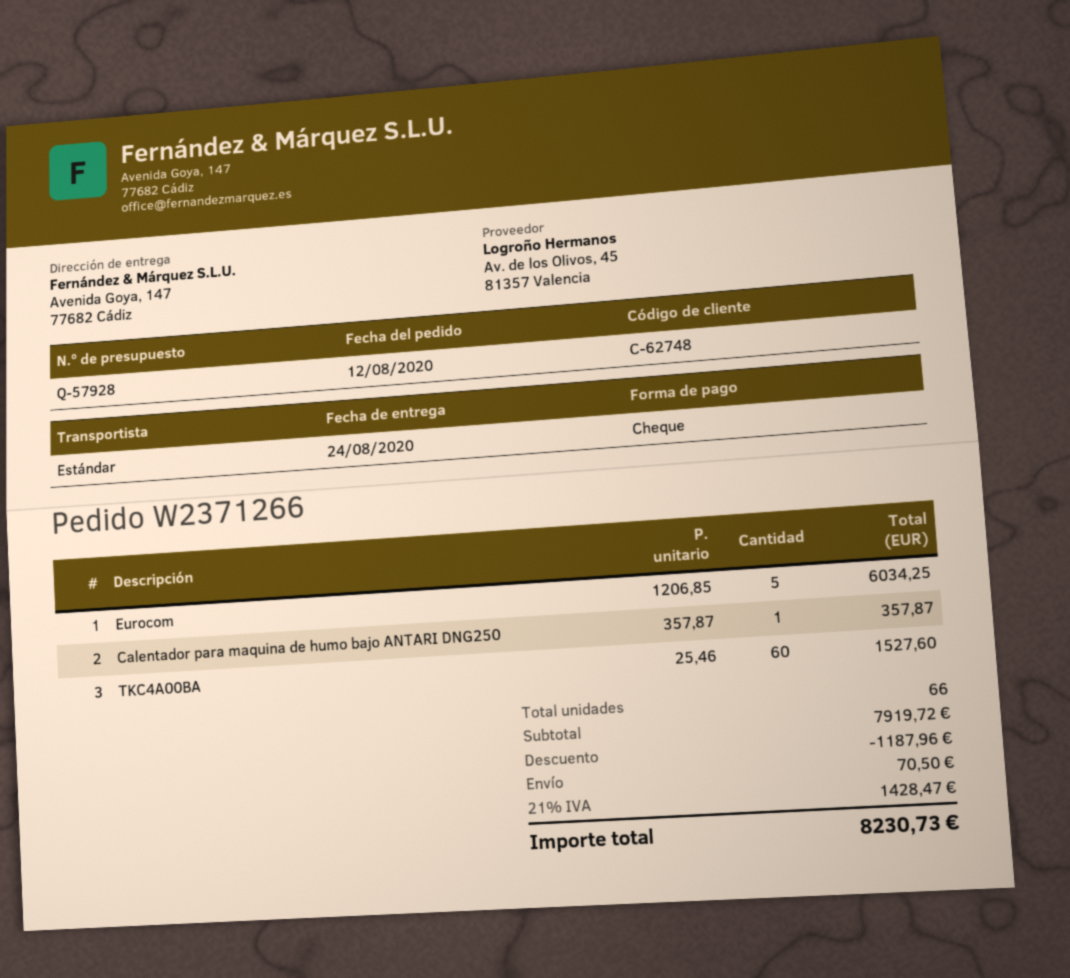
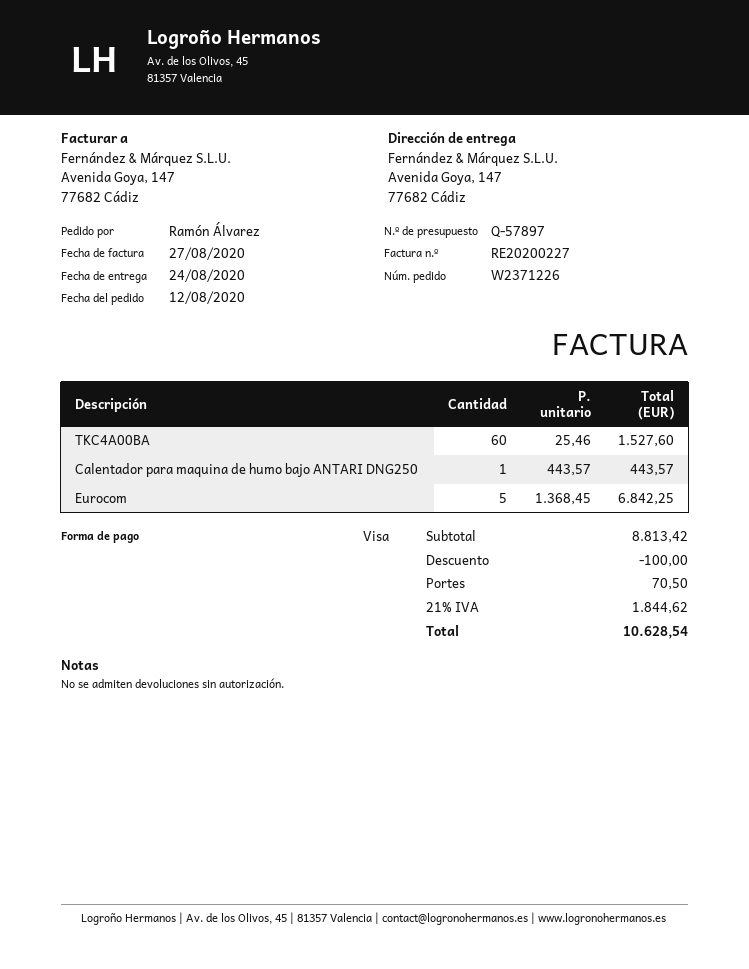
quote number: Q-57928 -> Q-57897
order number: W2371266 -> W2371226
payment method: cheque -> Visa
Eurocom: 5 x 1206.85 = 6034.25 -> 5 x 1368.45 = 6842.25
Calentador para maquina de humo bajo ANTARI DNG250: 1 x 357.87 = 357.87 -> 1 x 443.57 = 443.57
subtotal: 7919.72 -> 8813.42
discount: 1187.96 -> 100.00
tax: 21% = 1428.47 -> 21% = 1844.62
total: 8230.73 -> 10628.54

